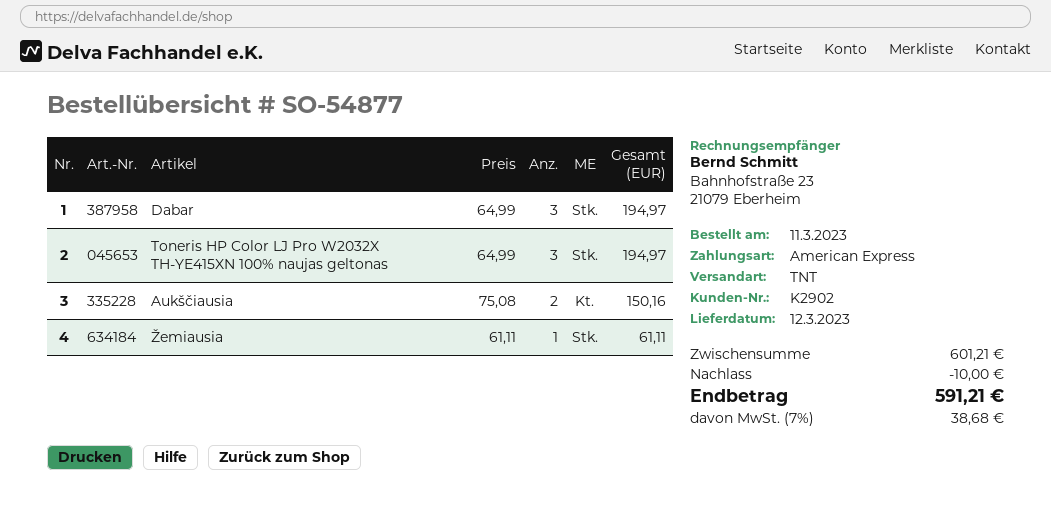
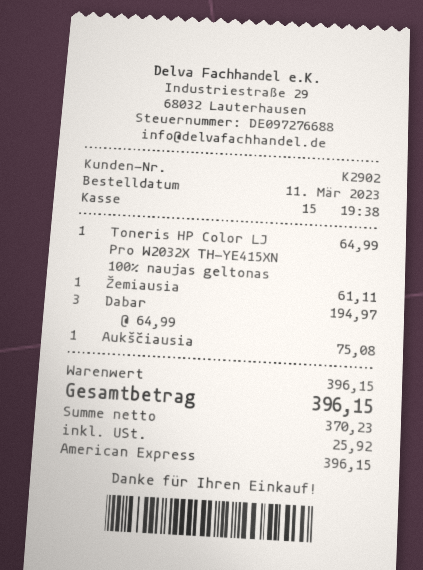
Toneris HP Color LJ Pro W2032X TH-YE415XN 100% naujas geltonas: 3 x 64.99 = 194.97 -> 1 x 64.99 = 64.99
Aukščiausia: 2 x 75.08 = 150.16 -> 1 x 75.08 = 75.08
subtotal: 601.21 -> 396.15
discount: 10.00 -> none
tax: 38.68 -> 25.92
total: 591.21 -> 396.15

